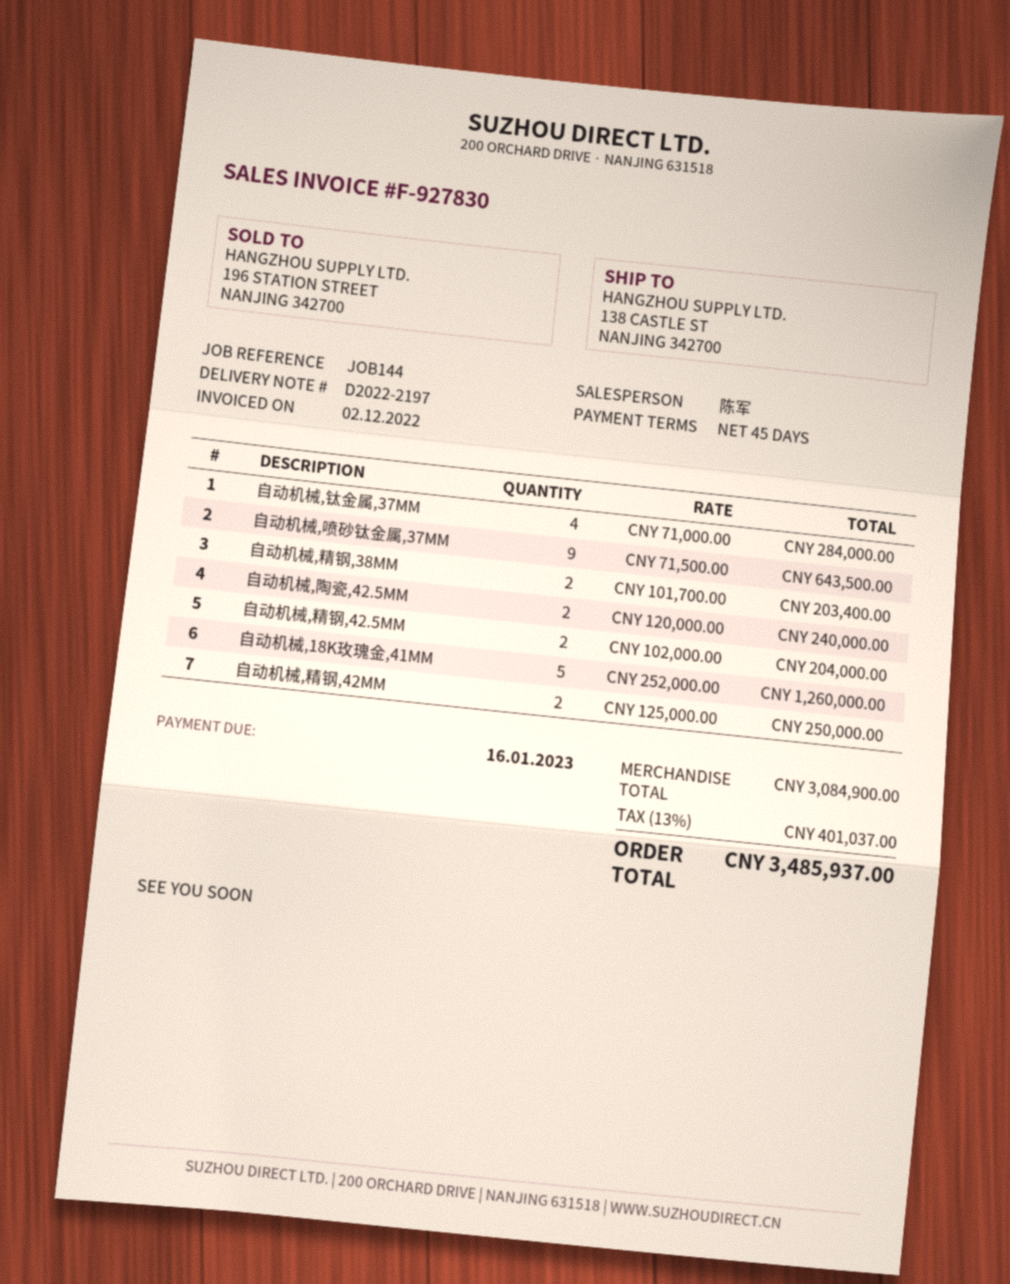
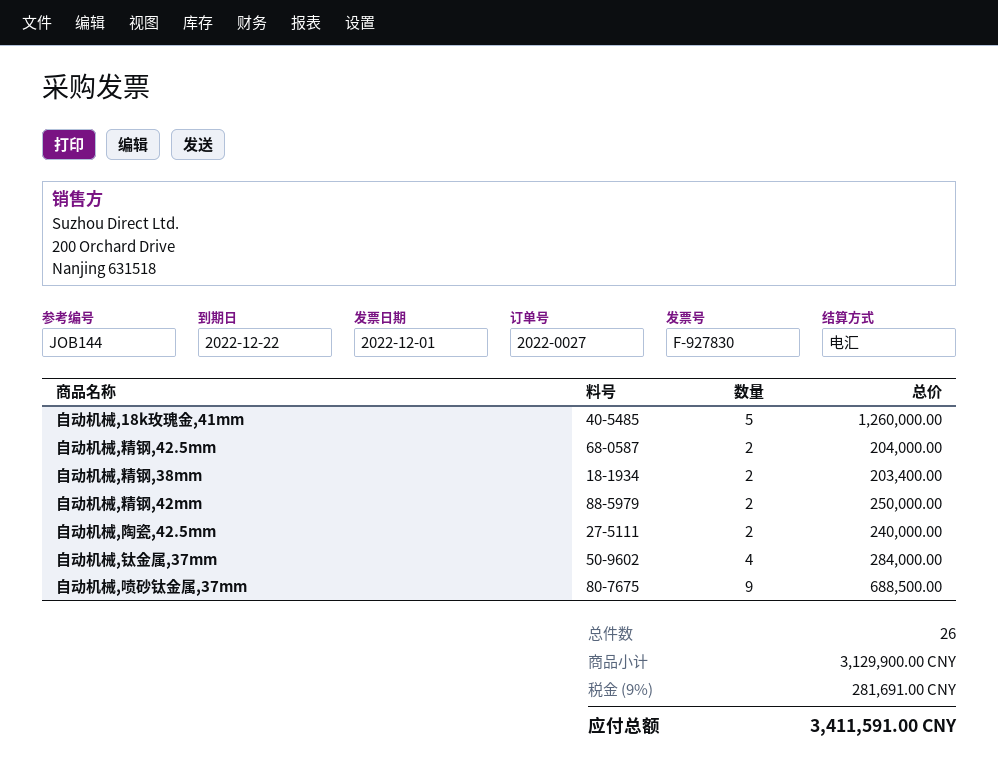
invoice date: 2022-12-02 -> 2022-12-01
due date: 2023-01-16 -> 2022-12-22
自动机械,喷砂钛金属,37MM: 9 for 643500.00 -> 9 for 688500.00
subtotal: 3084900.00 -> 3129900.00
tax: 13% = 401037.00 -> 9% = 281691.00
total: 3485937.00 -> 3411591.00

